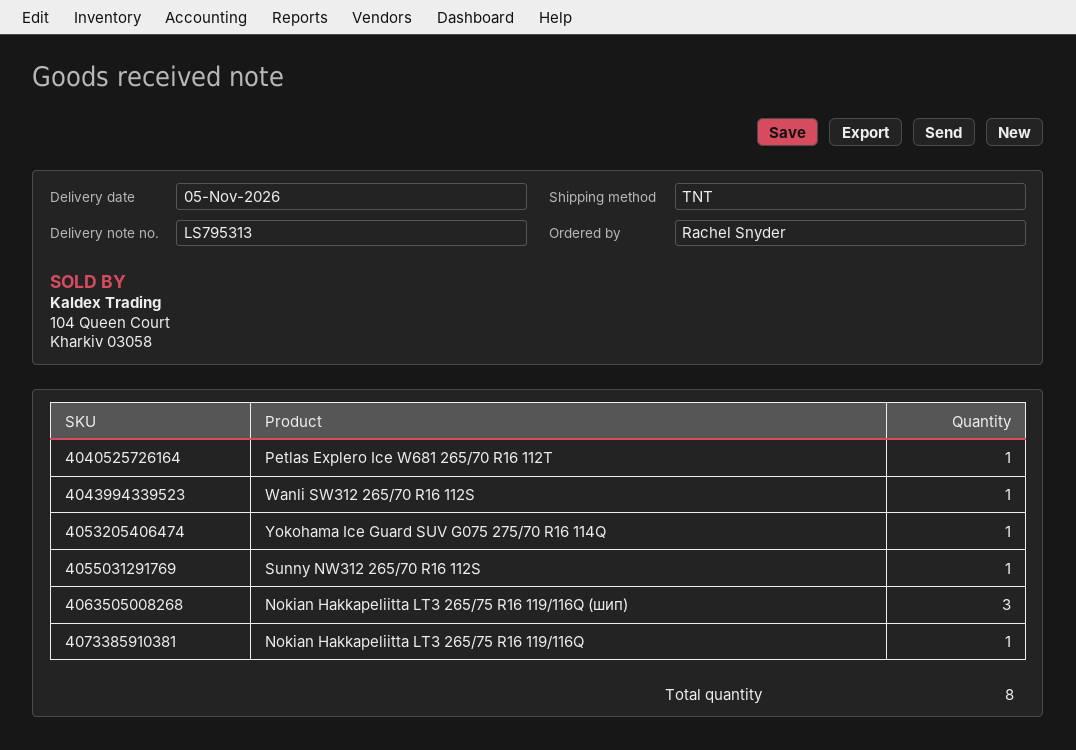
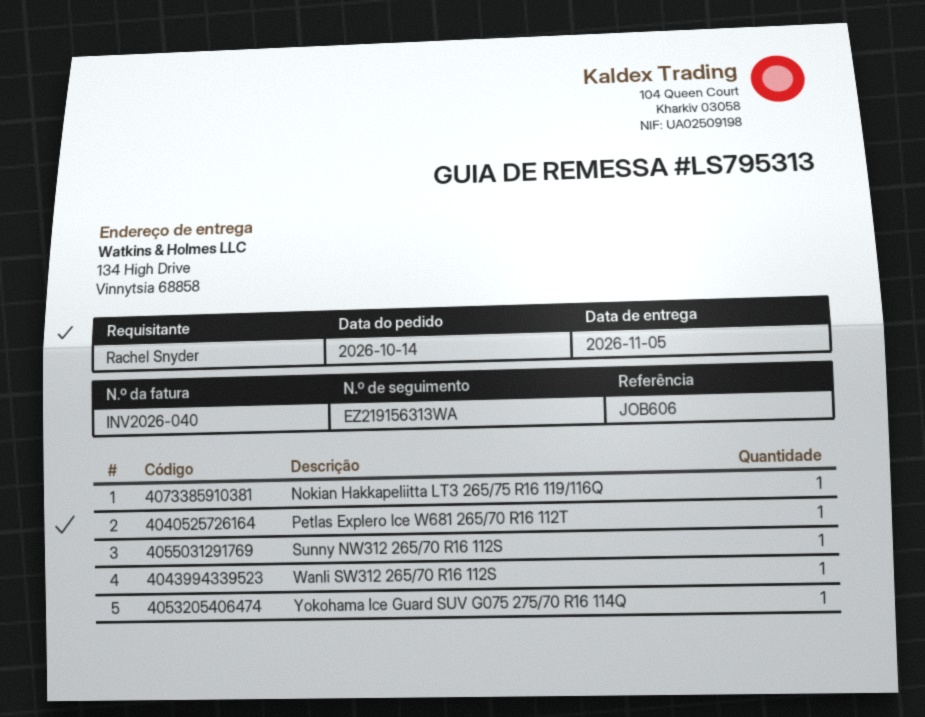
Nokian Hakkapeliitta LT3 265/75 R16 119/116Q (шип): 3 -> none

